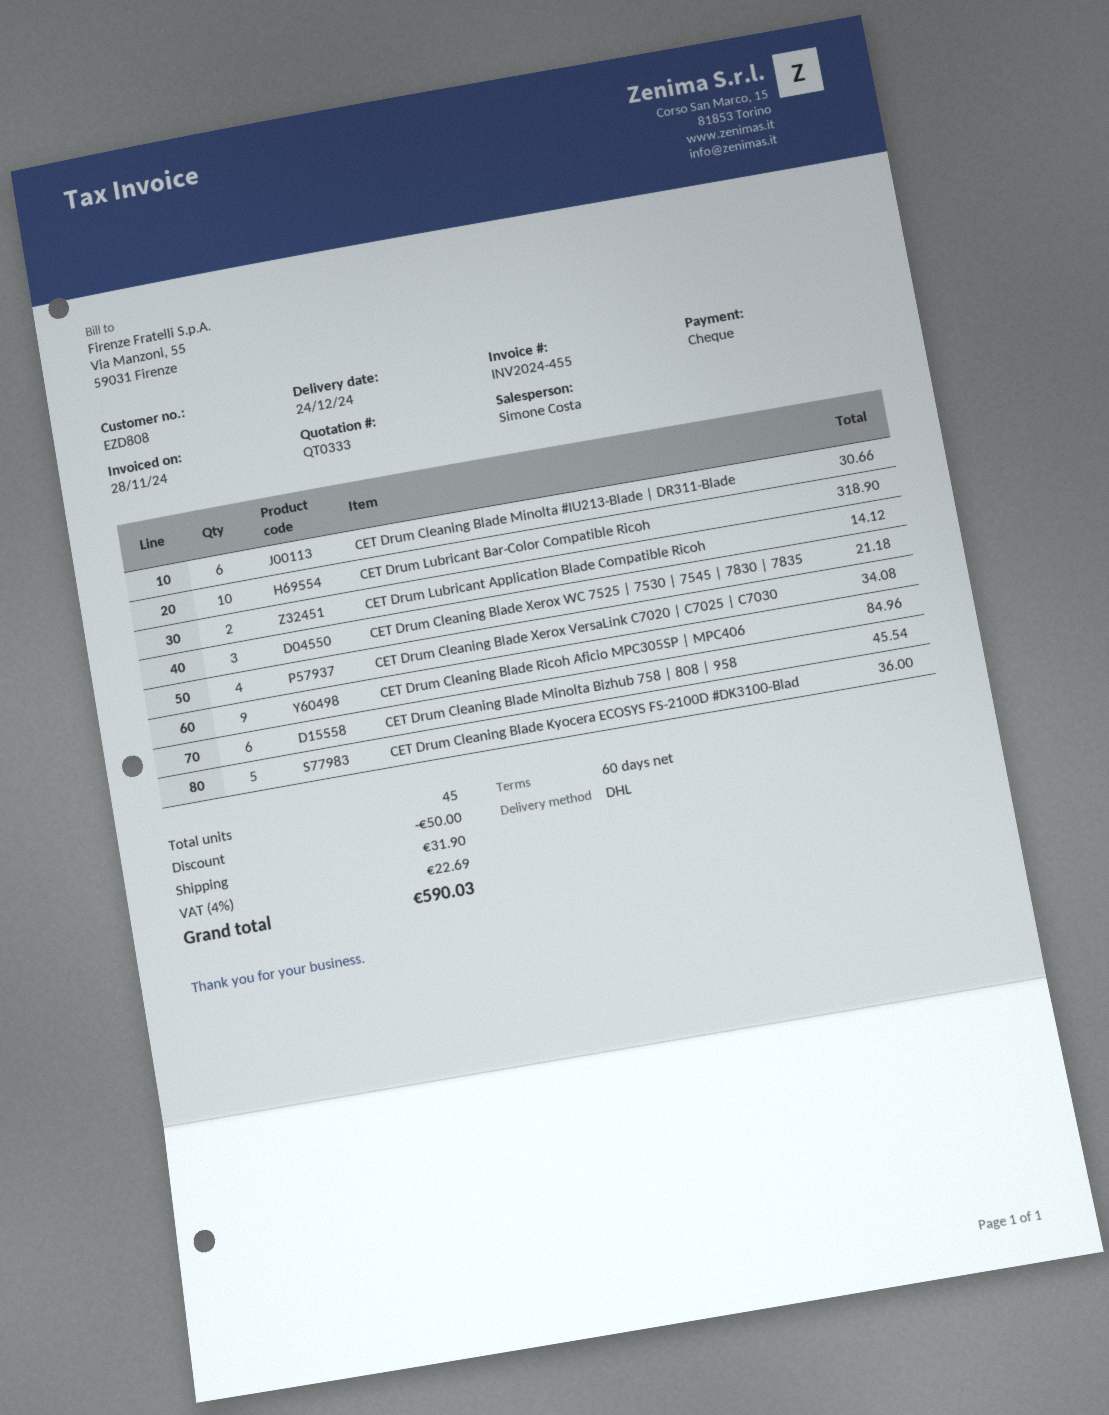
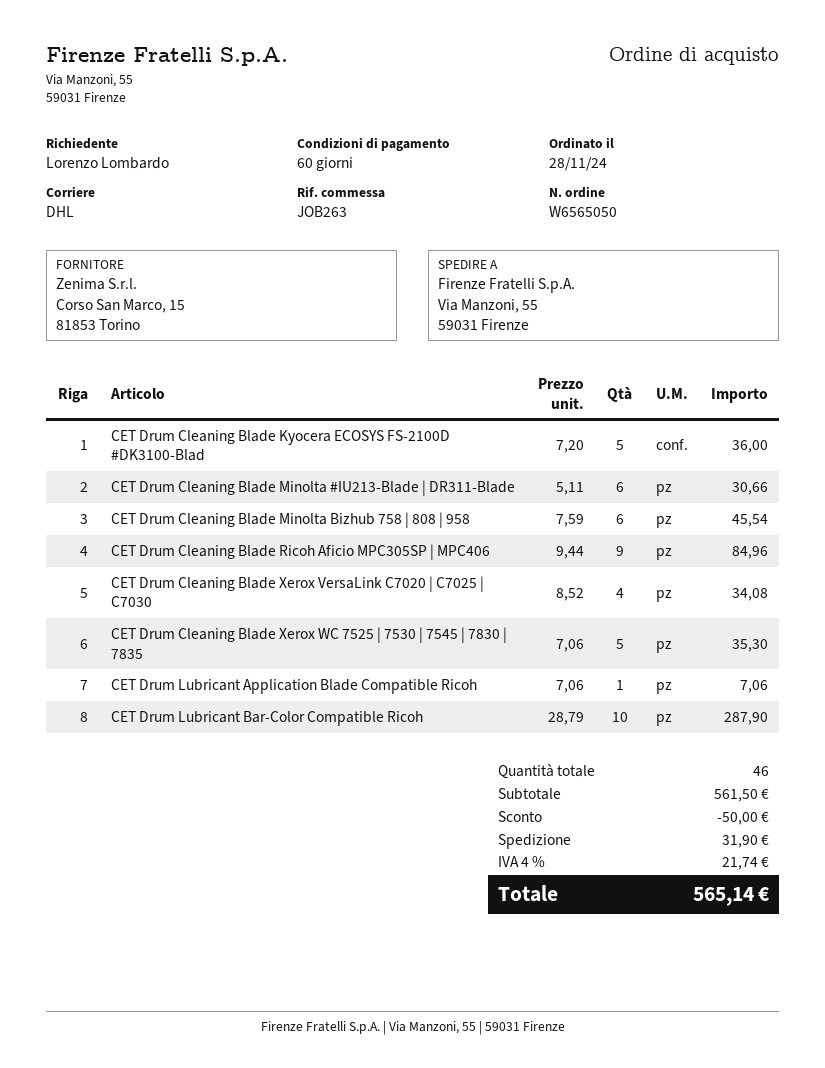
CET Drum Lubricant Bar-Color Compatible Ricoh: 10 for 318.90 -> 10 for 287.90
CET Drum Lubricant Application Blade Compatible Ricoh: 2 for 14.12 -> 1 for 7.06
CET Drum Cleaning Blade Xerox WC 7525 | 7530 | 7545 | 7830 | 7835: 3 for 21.18 -> 5 for 35.30
total quantity: 45 -> 46
tax: 4% = 22.69 -> 4% = 21.74
total: 590.03 -> 565.14

